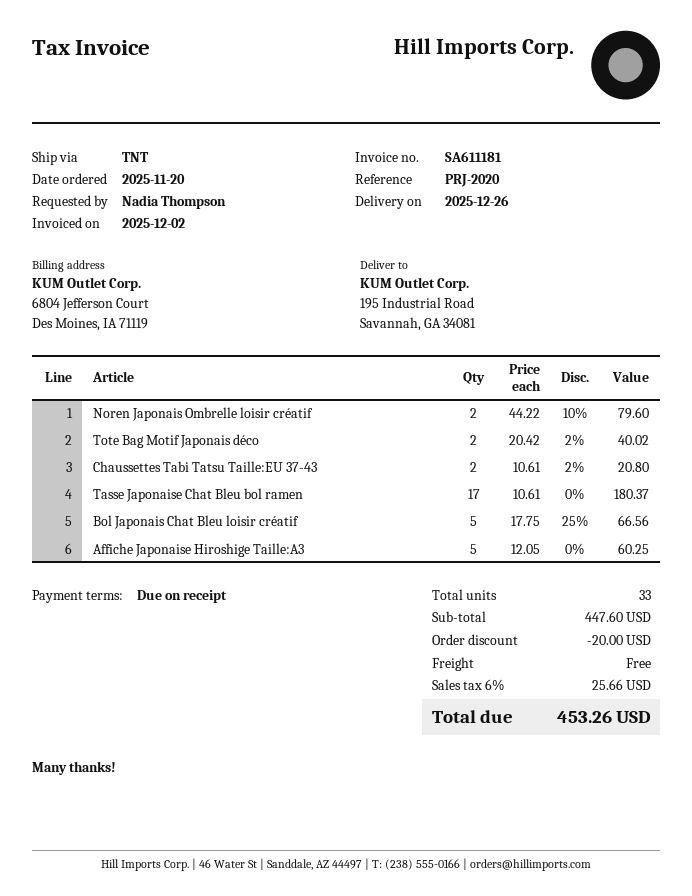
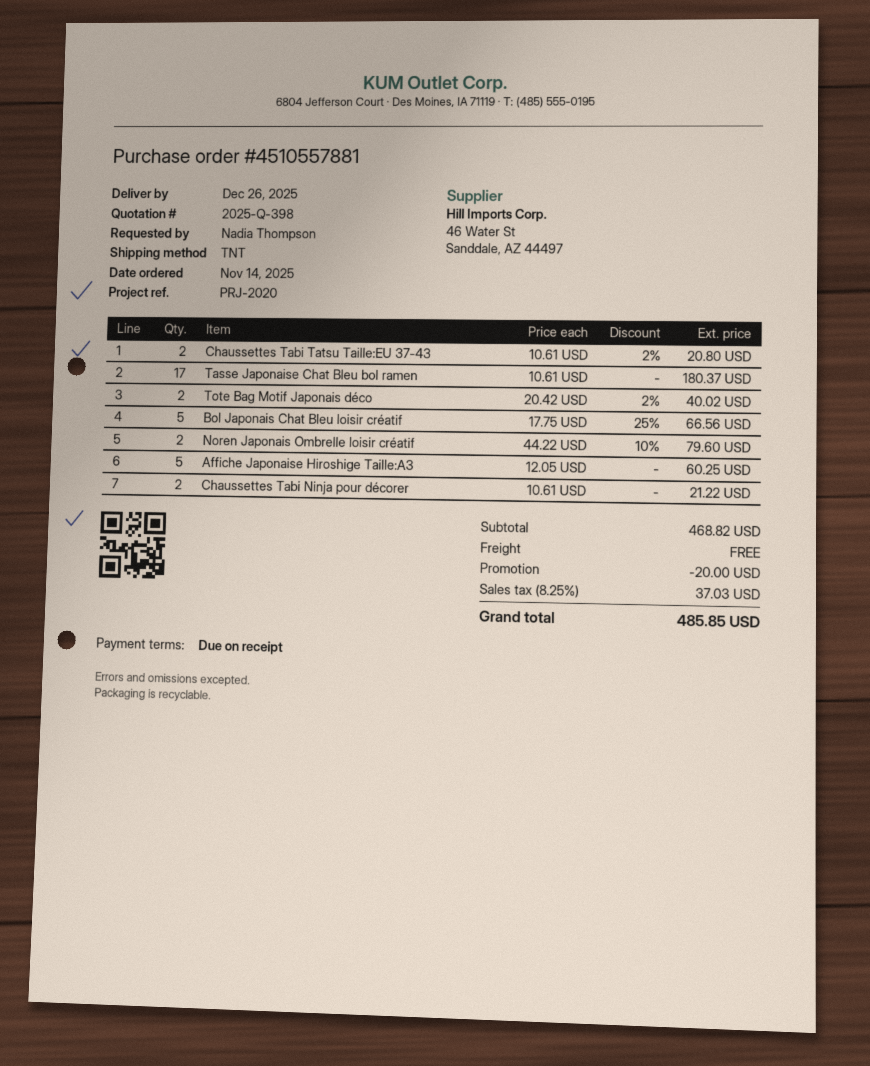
order date: 2025-11-20 -> 2025-11-14
Chaussettes Tabi Ninja pour décorer: none -> 2 x 10.61 = 21.22
subtotal: 447.60 -> 468.82
tax: 6% = 25.66 -> 8.25% = 37.03
total: 453.26 -> 485.85

